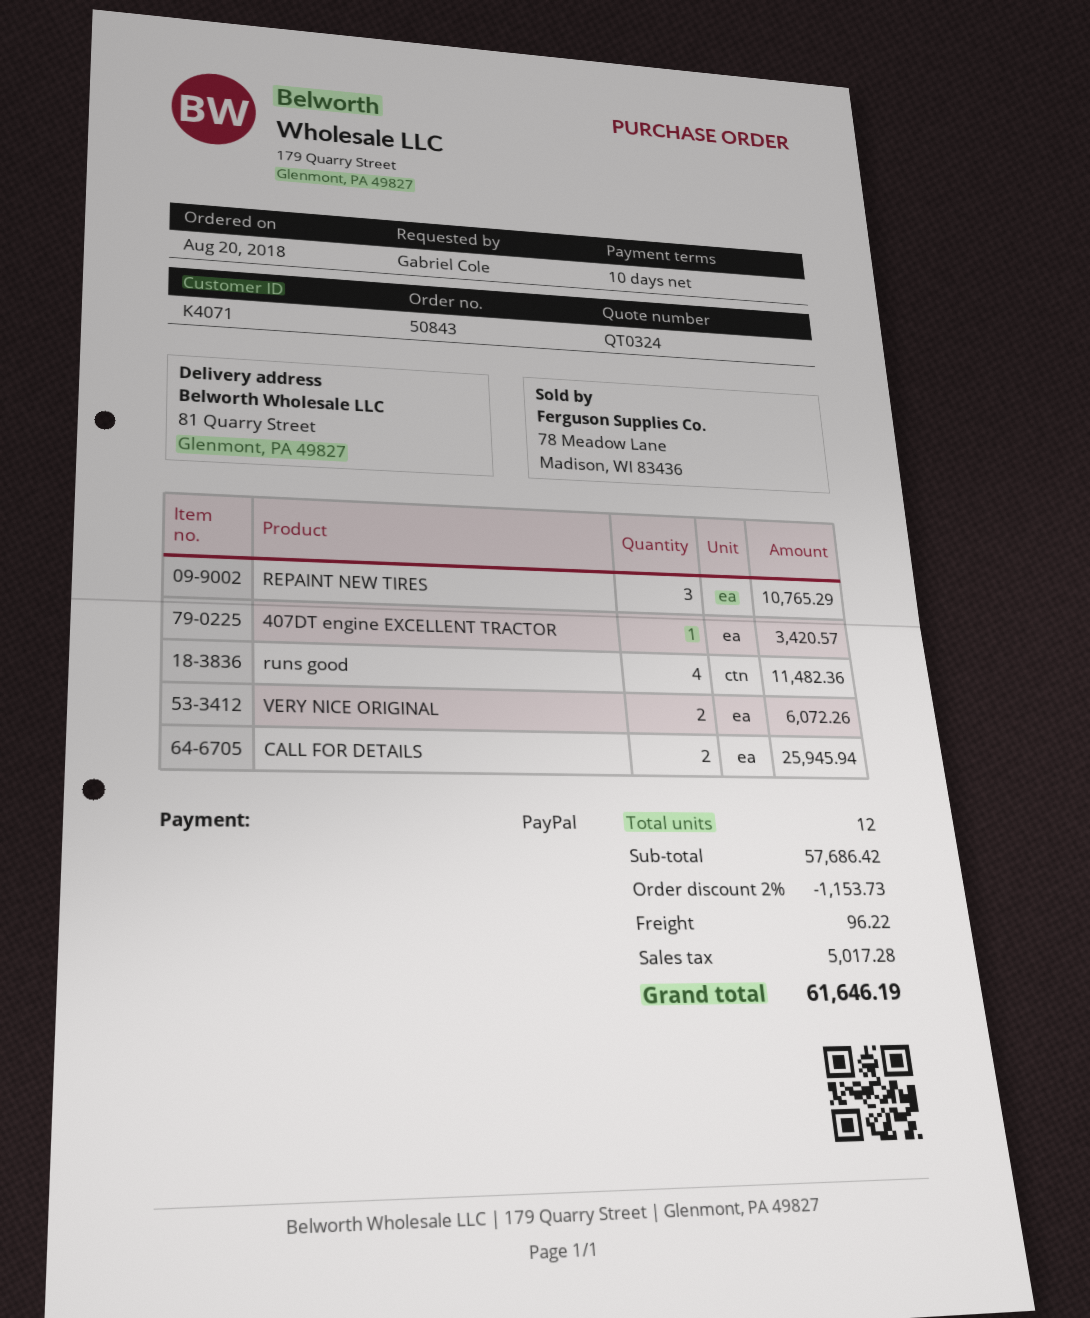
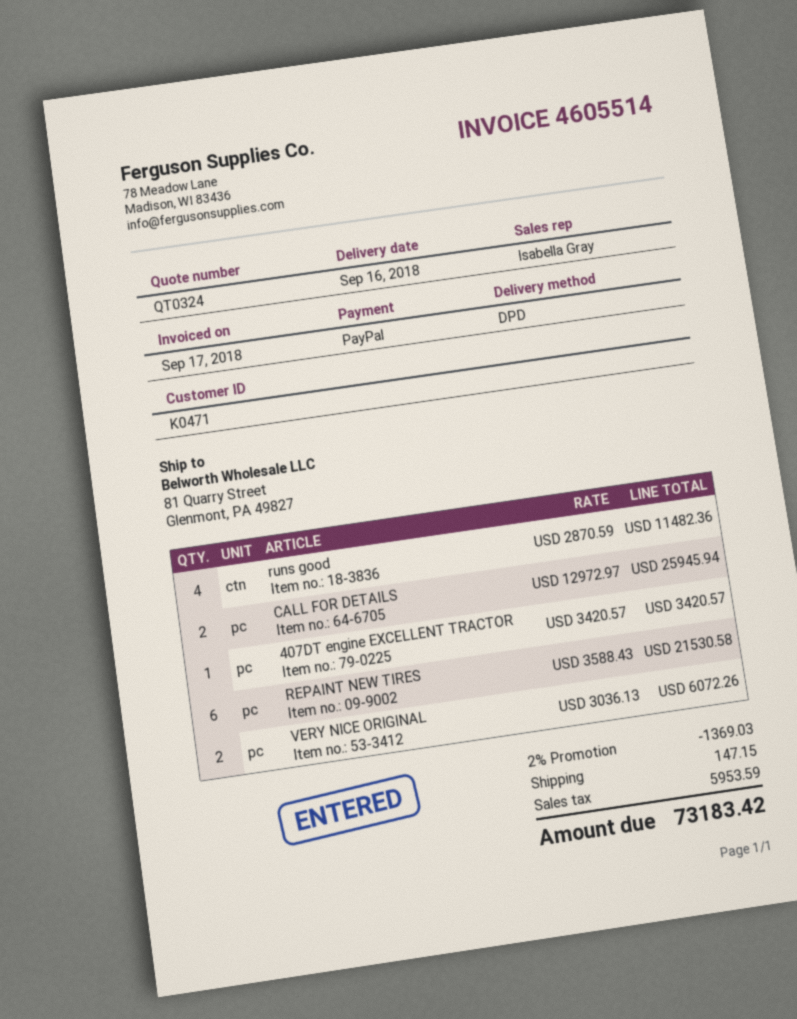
customer number: K4071 -> K0471
REPAINT NEW TIRES: 3 for 10765.29 -> 6 for 21530.58
discount: 2% = 1153.73 -> 2% = 1369.03
shipping: 96.22 -> 147.15
tax: 5017.28 -> 5953.59
total: 61646.19 -> 73183.42

